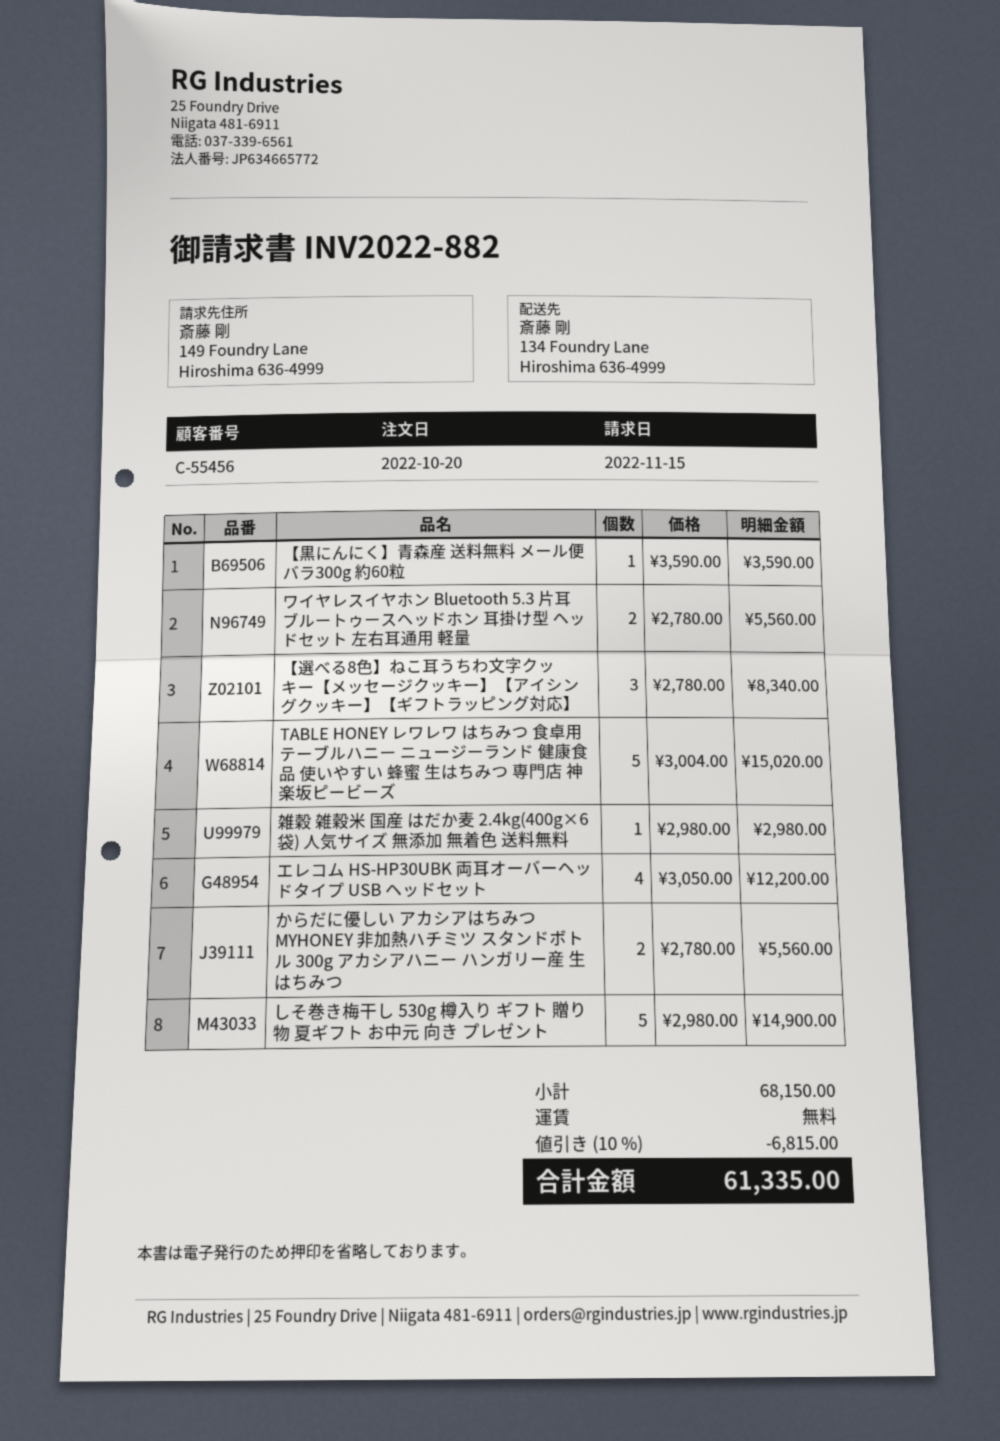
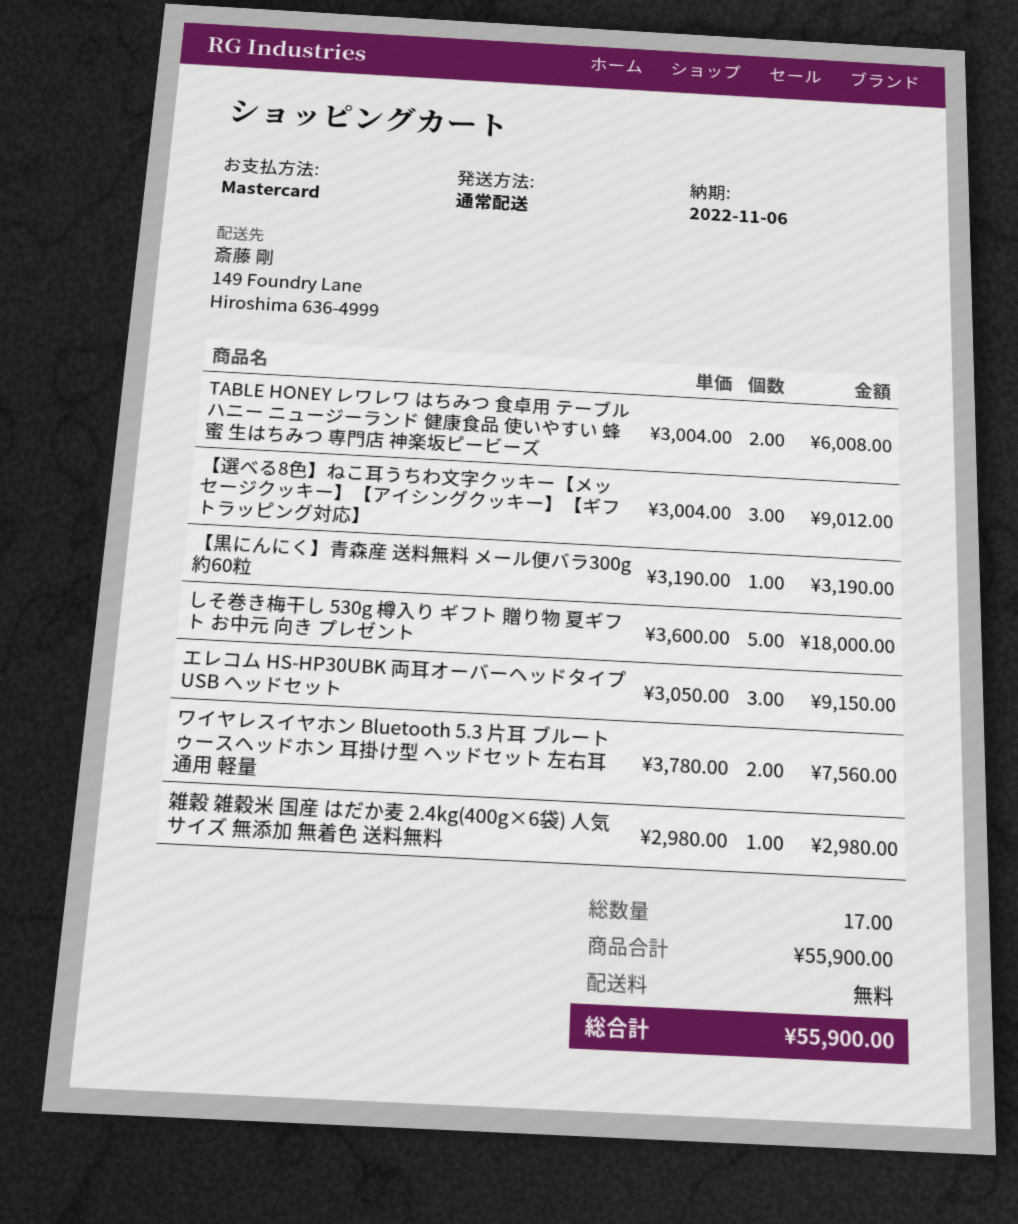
ship to: 134 Foundry Lane, Hiroshima 636-4999 -> 149 Foundry Lane, Hiroshima 636-4999
【黒にんにく】青森産 送料無料 メール便バラ300g 約60粒: 1 x 3590.00 = 3590.00 -> 1 x 3190.00 = 3190.00
ワイヤレスイヤホン Bluetooth 5.3 片耳 ブルートゥースヘッドホン 耳掛け型 ヘッドセット 左右耳通用 軽量: 2 x 2780.00 = 5560.00 -> 2 x 3780.00 = 7560.00
【選べる8色】ねこ耳うちわ文字クッキー【メッセージクッキー】【アイシングクッキー】【ギフトラッピング対応】: 3 x 2780.00 = 8340.00 -> 3 x 3004.00 = 9012.00
TABLE HONEY レワレワ はちみつ 食卓用 テーブルハニー ニュージーランド 健康食品 使いやすい 蜂蜜 生はちみつ 専門店 神楽坂ピービーズ: 5 x 3004.00 = 15020.00 -> 2 x 3004.00 = 6008.00
エレコム HS-HP30UBK 両耳オーバーヘッドタイプ USB ヘッドセット: 4 x 3050.00 = 12200.00 -> 3 x 3050.00 = 9150.00
からだに優しい アカシアはちみつ MYHONEY 非加熱ハチミツ スタンドボトル 300g アカシアハニー ハンガリー産 生はちみつ: 2 x 2780.00 = 5560.00 -> none
しそ巻き梅干し 530g 樽入り ギフト 贈り物 夏ギフト お中元 向き プレゼント: 5 x 2980.00 = 14900.00 -> 5 x 3600.00 = 18000.00
subtotal: 68150.00 -> 55900.00
discount: 10% = 6815.00 -> none
total: 61335.00 -> 55900.00

